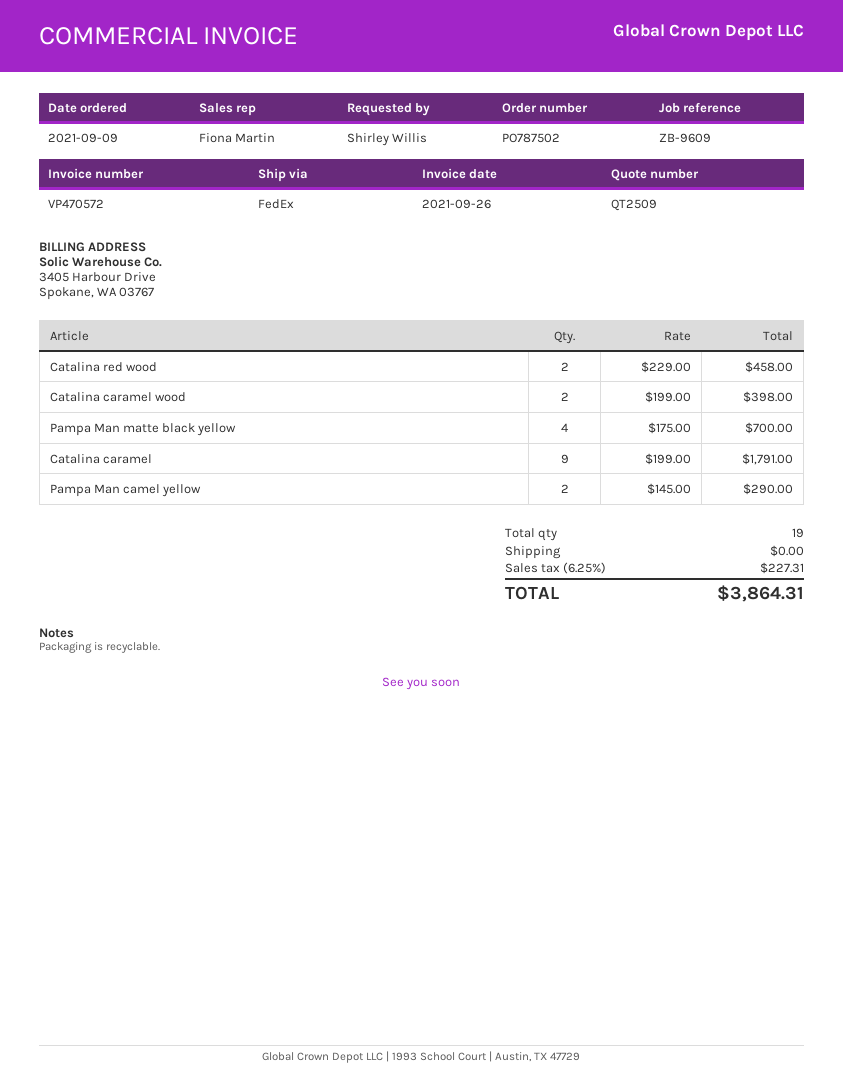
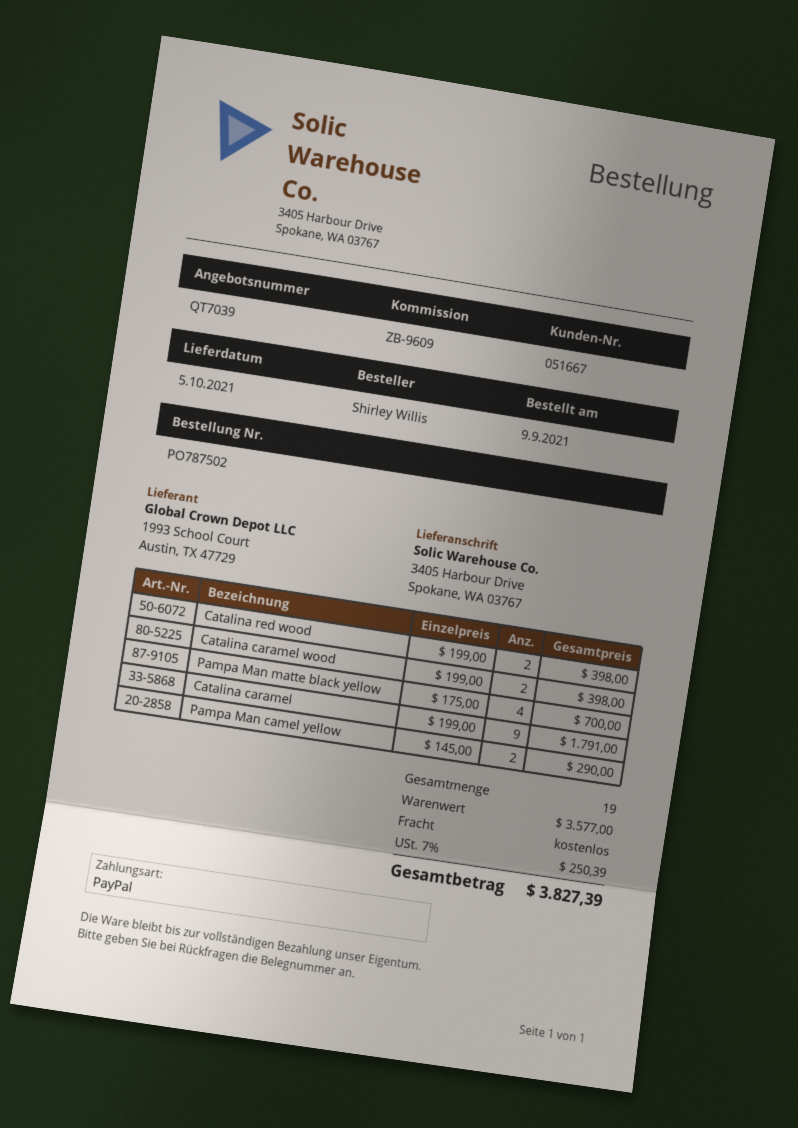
quote number: QT2509 -> QT7039
Catalina red wood: 2 x 229.00 = 458.00 -> 2 x 199.00 = 398.00
tax: 6.25% = 227.31 -> 7% = 250.39
total: 3864.31 -> 3827.39

